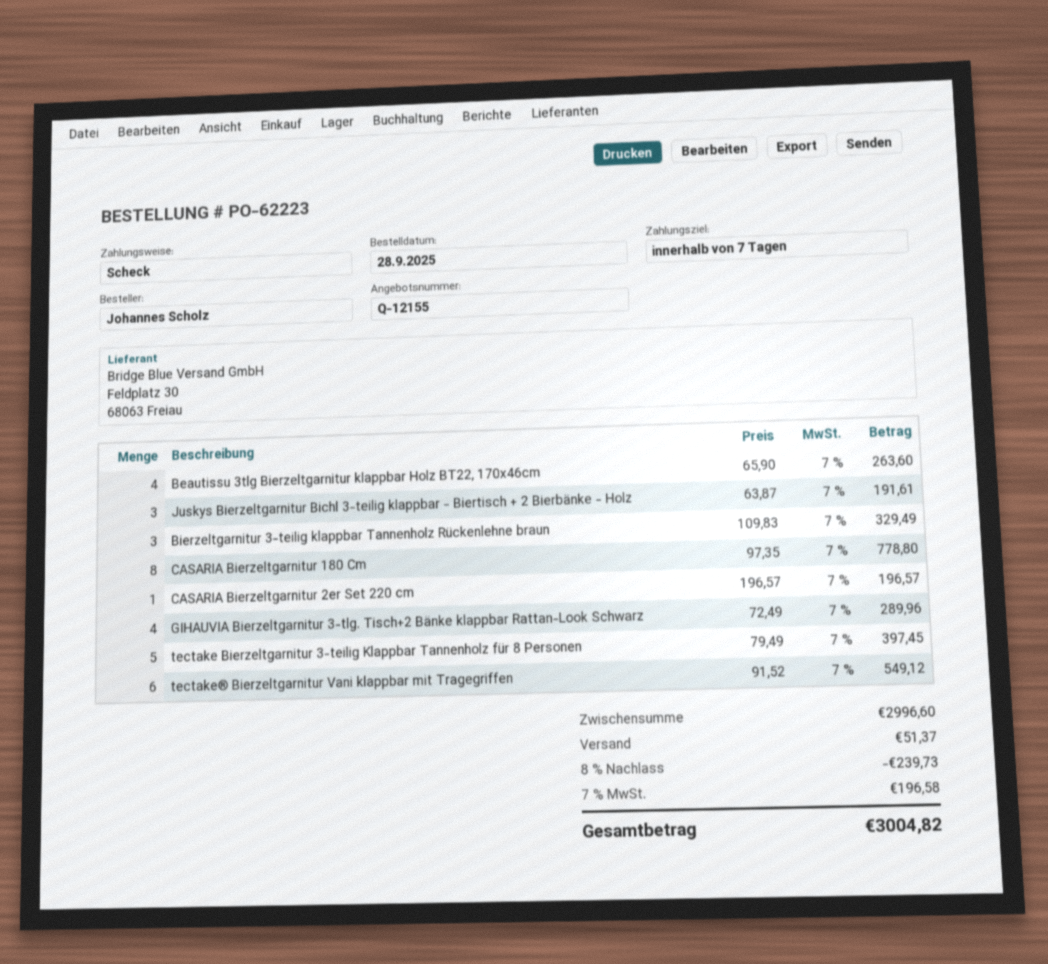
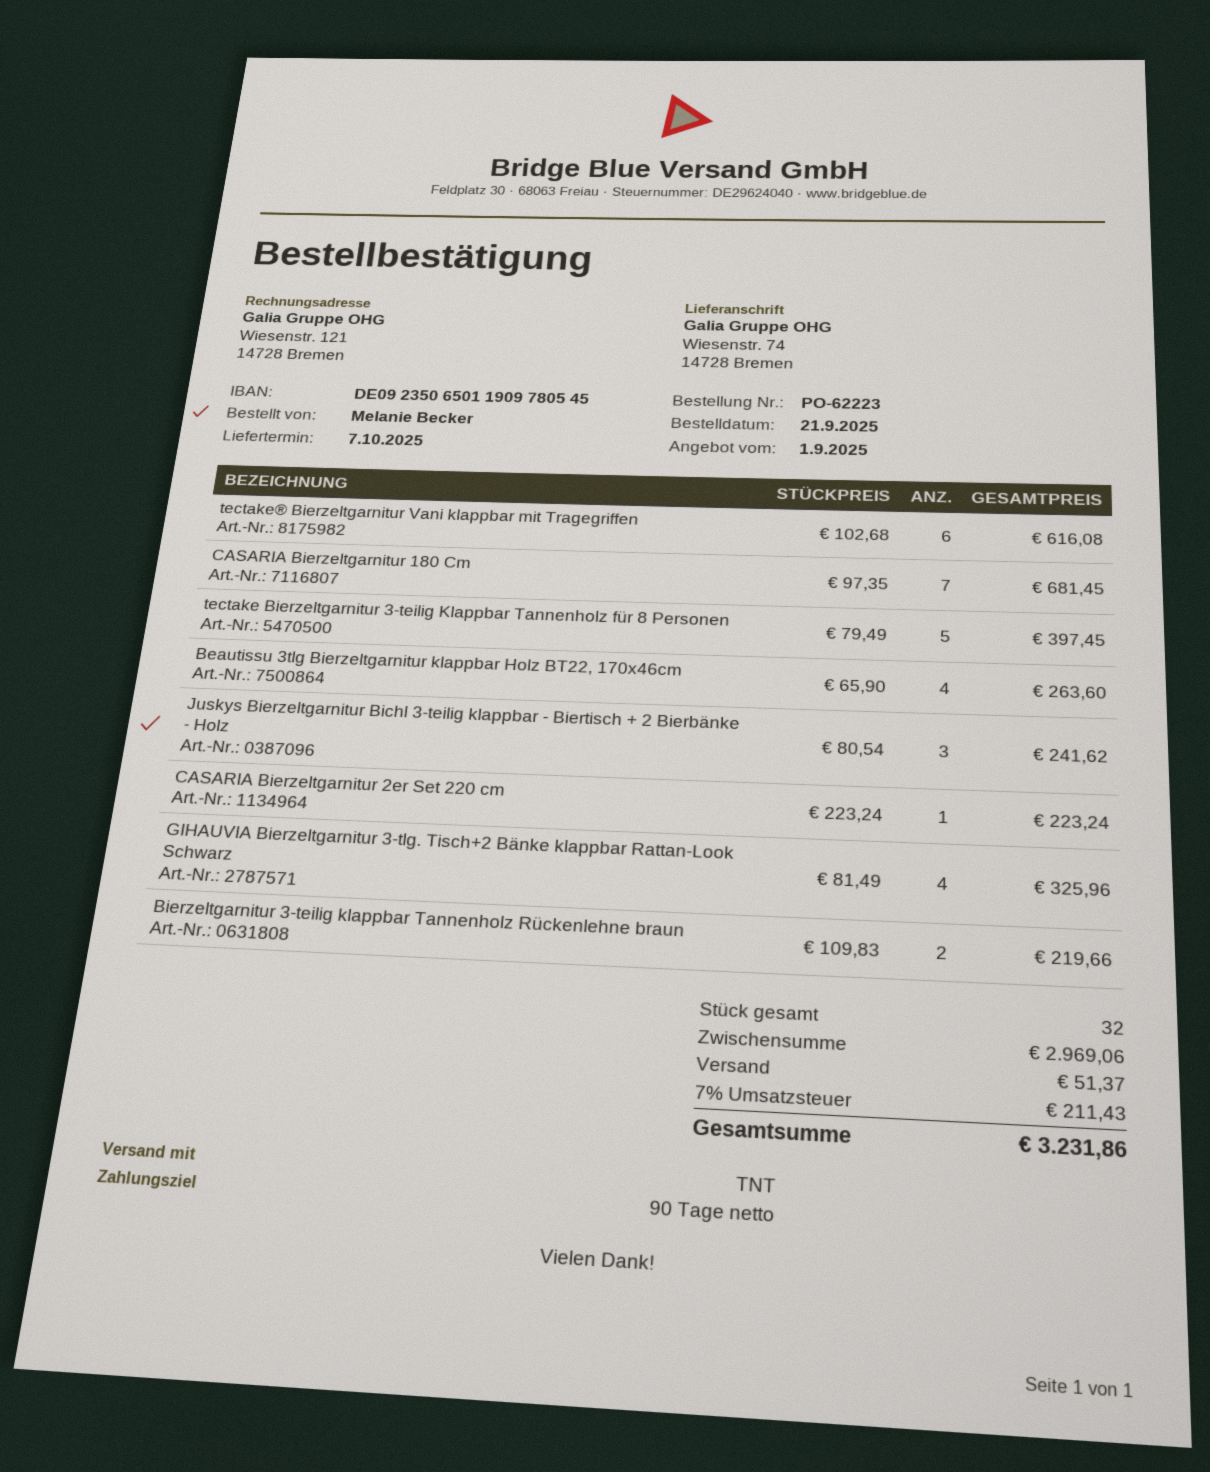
order date: 2025-09-28 -> 2025-09-21
payment terms: 7 days -> 90 days
ordered by: Johannes Scholz -> Melanie Becker
Juskys Bierzeltgarnitur Bichl 3-teilig klappbar - Biertisch + 2 Bierbänke - Holz: 3 x 63.87 = 191.61 -> 3 x 80.54 = 241.62
Bierzeltgarnitur 3-teilig klappbar Tannenholz Rückenlehne braun: 3 x 109.83 = 329.49 -> 2 x 109.83 = 219.66
CASARIA Bierzeltgarnitur 180 Cm: 8 x 97.35 = 778.80 -> 7 x 97.35 = 681.45
CASARIA Bierzeltgarnitur 2er Set 220 cm: 1 x 196.57 = 196.57 -> 1 x 223.24 = 223.24
GIHAUVIA Bierzeltgarnitur 3-tlg. Tisch+2 Bänke klappbar Rattan-Look Schwarz: 4 x 72.49 = 289.96 -> 4 x 81.49 = 325.96
tectake® Bierzeltgarnitur Vani klappbar mit Tragegriffen: 6 x 91.52 = 549.12 -> 6 x 102.68 = 616.08
subtotal: 2996.60 -> 2969.06
discount: 8% = 239.73 -> none
tax: 7% = 196.58 -> 7% = 211.43
total: 3004.82 -> 3231.86

